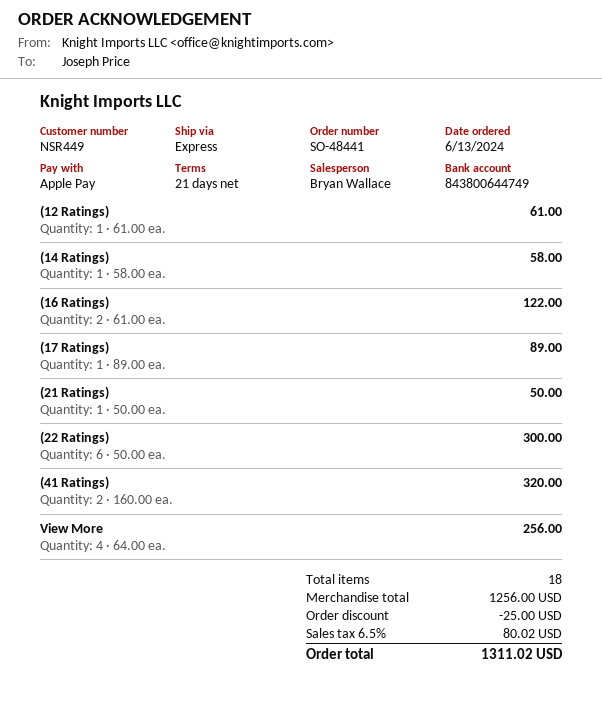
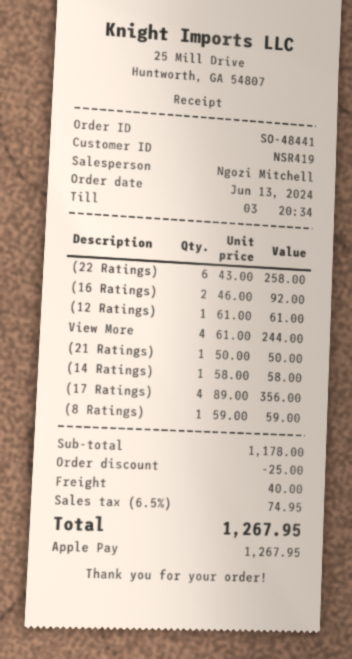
customer number: NSR449 -> NSR419
sales rep: Bryan Wallace -> Ngozi Mitchell
(16 Ratings): 2 x 61.00 = 122.00 -> 2 x 46.00 = 92.00
(17 Ratings): 1 x 89.00 = 89.00 -> 4 x 89.00 = 356.00
(22 Ratings): 6 x 50.00 = 300.00 -> 6 x 43.00 = 258.00
(41 Ratings): 2 x 160.00 = 320.00 -> none
View More: 4 x 64.00 = 256.00 -> 4 x 61.00 = 244.00
(8 Ratings): none -> 1 x 59.00 = 59.00
subtotal: 1256.00 -> 1178.00
shipping: none -> 40.00
tax: 6.5% = 80.02 -> 6.5% = 74.95
total: 1311.02 -> 1267.95

